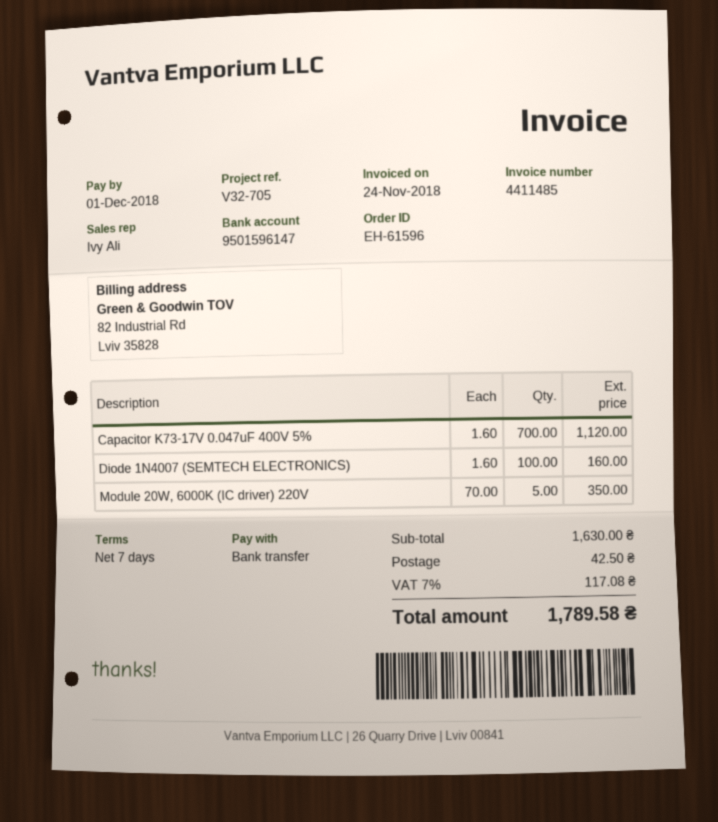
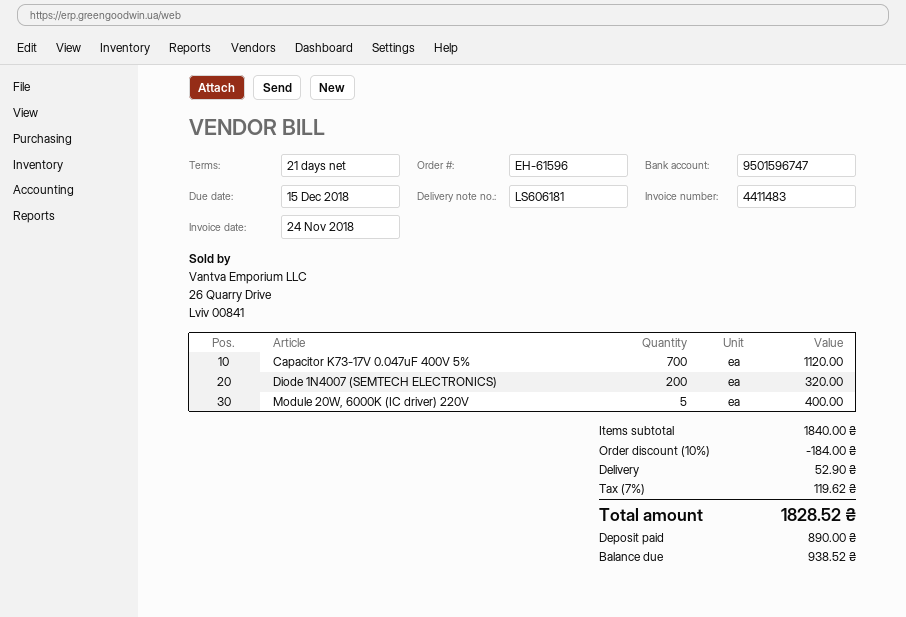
invoice number: 4411485 -> 4411483
payment terms: 7 days -> 21 days
due date: 2018-12-01 -> 2018-12-15
bank account: 9501596147 -> 9501596747
Diode 1N4007 (SEMTECH ELECTRONICS): 100 for 160.00 -> 200 for 320.00
Module 20W, 6000K (IC driver) 220V: 5 for 350.00 -> 5 for 400.00
subtotal: 1630.00 -> 1840.00
discount: none -> 10% = 184.00
shipping: 42.50 -> 52.90
tax: 7% = 117.08 -> 7% = 119.62
total: 1789.58 -> 1828.52

